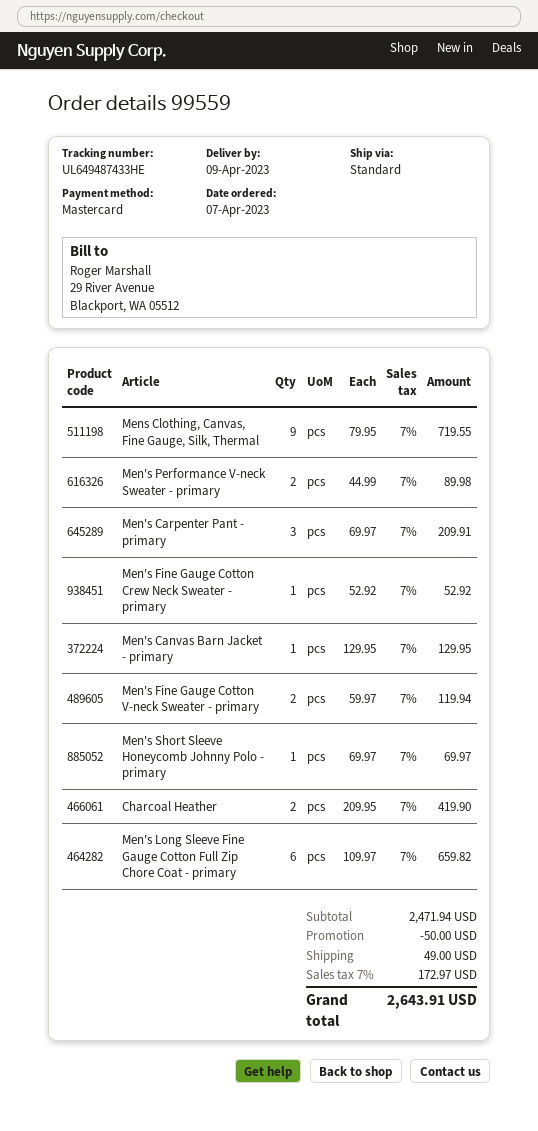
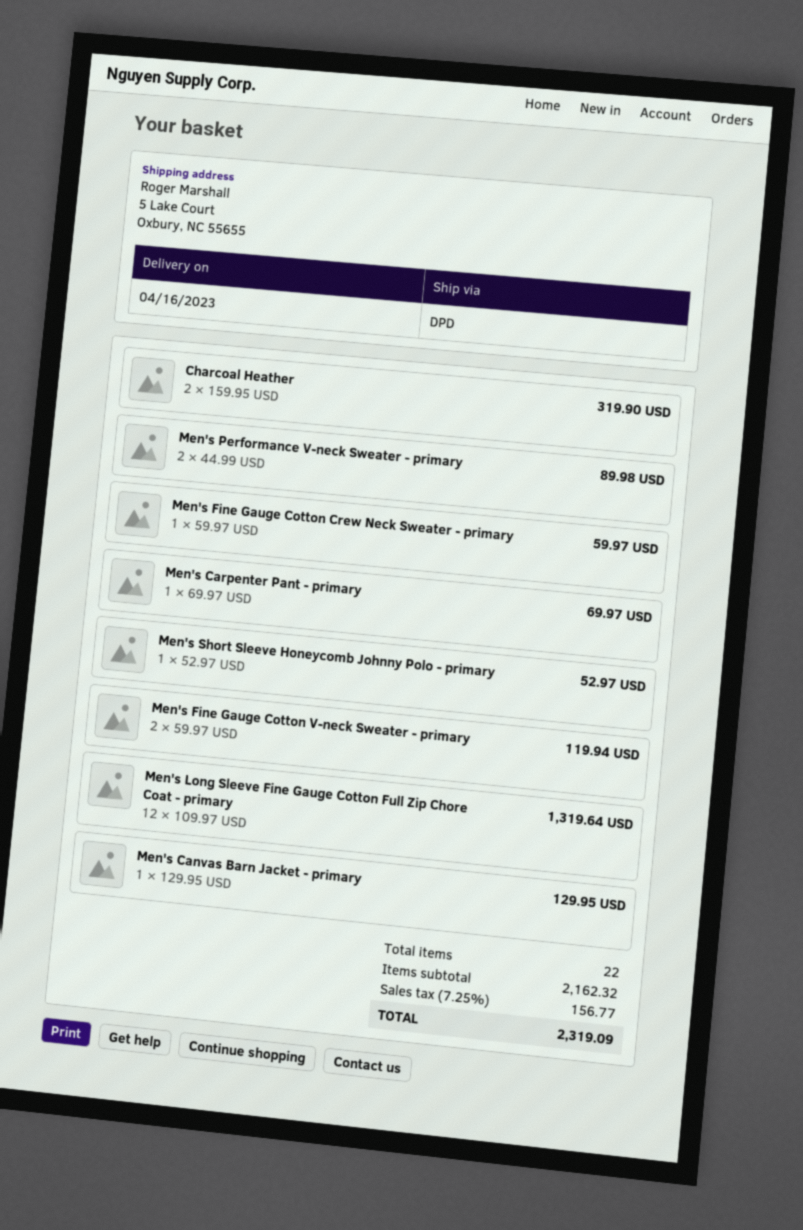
delivery date: 2023-04-09 -> 2023-04-16
shipping method: standard -> DPD
Mens Clothing, Canvas, Fine Gauge, Silk, Thermal: 9 x 79.95 = 719.55 -> none
Men's Carpenter Pant - primary: 3 x 69.97 = 209.91 -> 1 x 69.97 = 69.97
Men's Fine Gauge Cotton Crew Neck Sweater - primary: 1 x 52.92 = 52.92 -> 1 x 59.97 = 59.97
Men's Short Sleeve Honeycomb Johnny Polo - primary: 1 x 69.97 = 69.97 -> 1 x 52.97 = 52.97
Charcoal Heather: 2 x 209.95 = 419.90 -> 2 x 159.95 = 319.90
Men's Long Sleeve Fine Gauge Cotton Full Zip Chore Coat - primary: 6 x 109.97 = 659.82 -> 12 x 109.97 = 1319.64
subtotal: 2471.94 -> 2162.32
discount: 50.00 -> none
shipping: 49.00 -> none
tax: 7% = 172.97 -> 7.25% = 156.77
total: 2643.91 -> 2319.09

